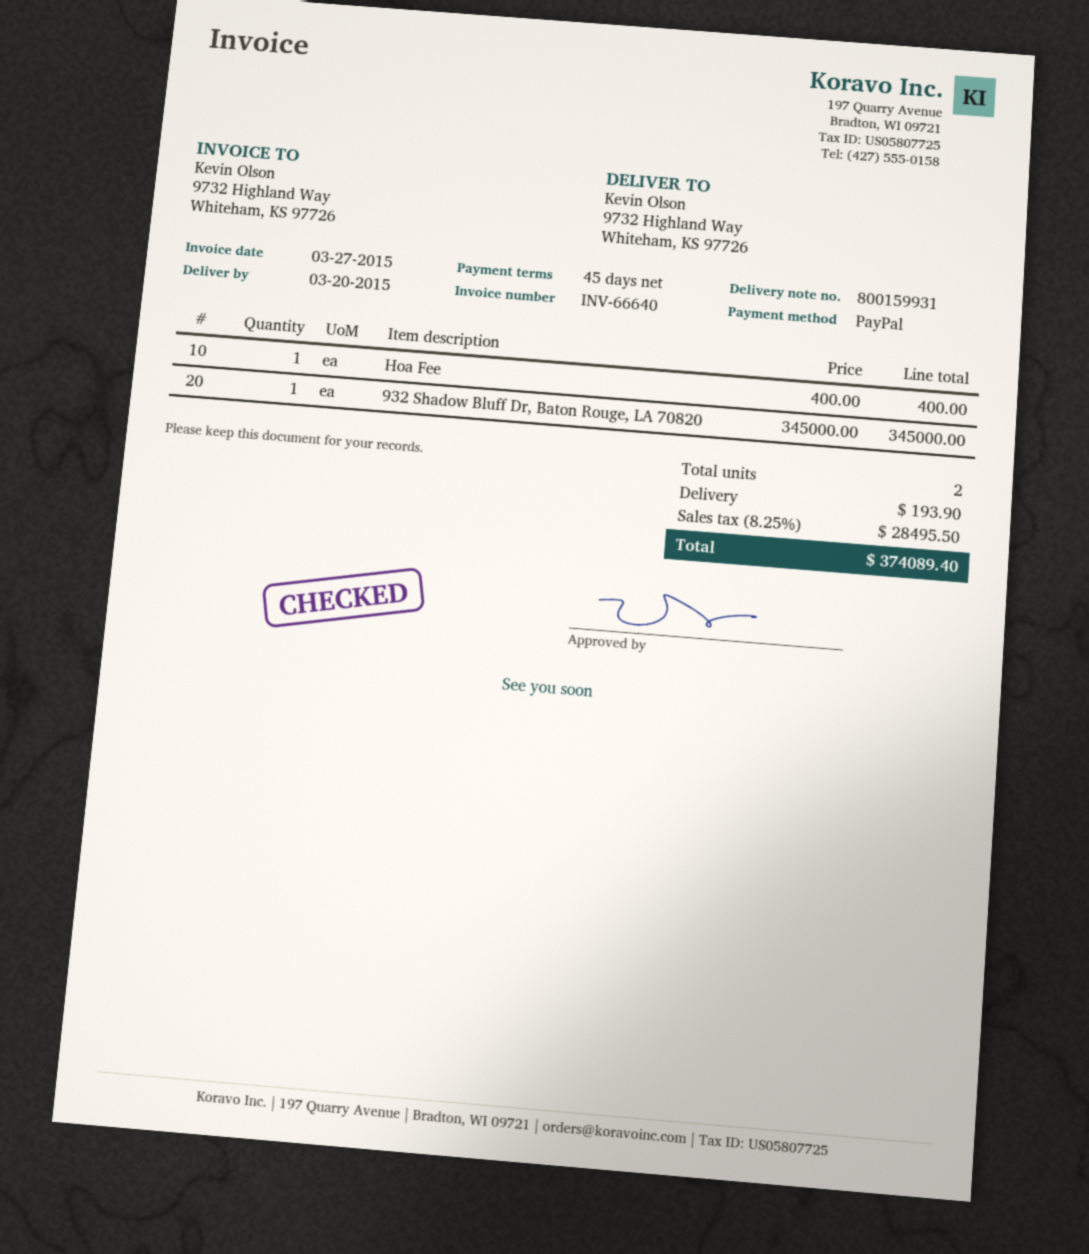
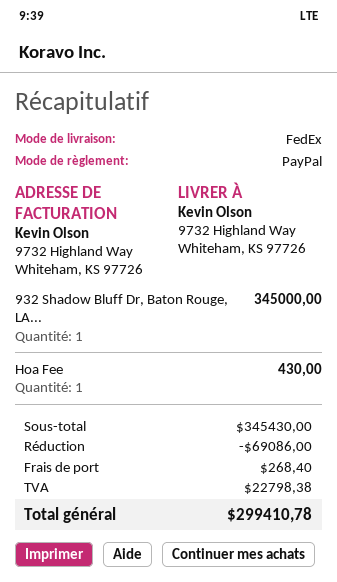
Hoa Fee: 1 for 400.00 -> 1 for 430.00
discount: none -> 69086.00
shipping: 193.90 -> 268.40
tax: 28495.50 -> 22798.38
total: 374089.40 -> 299410.78

